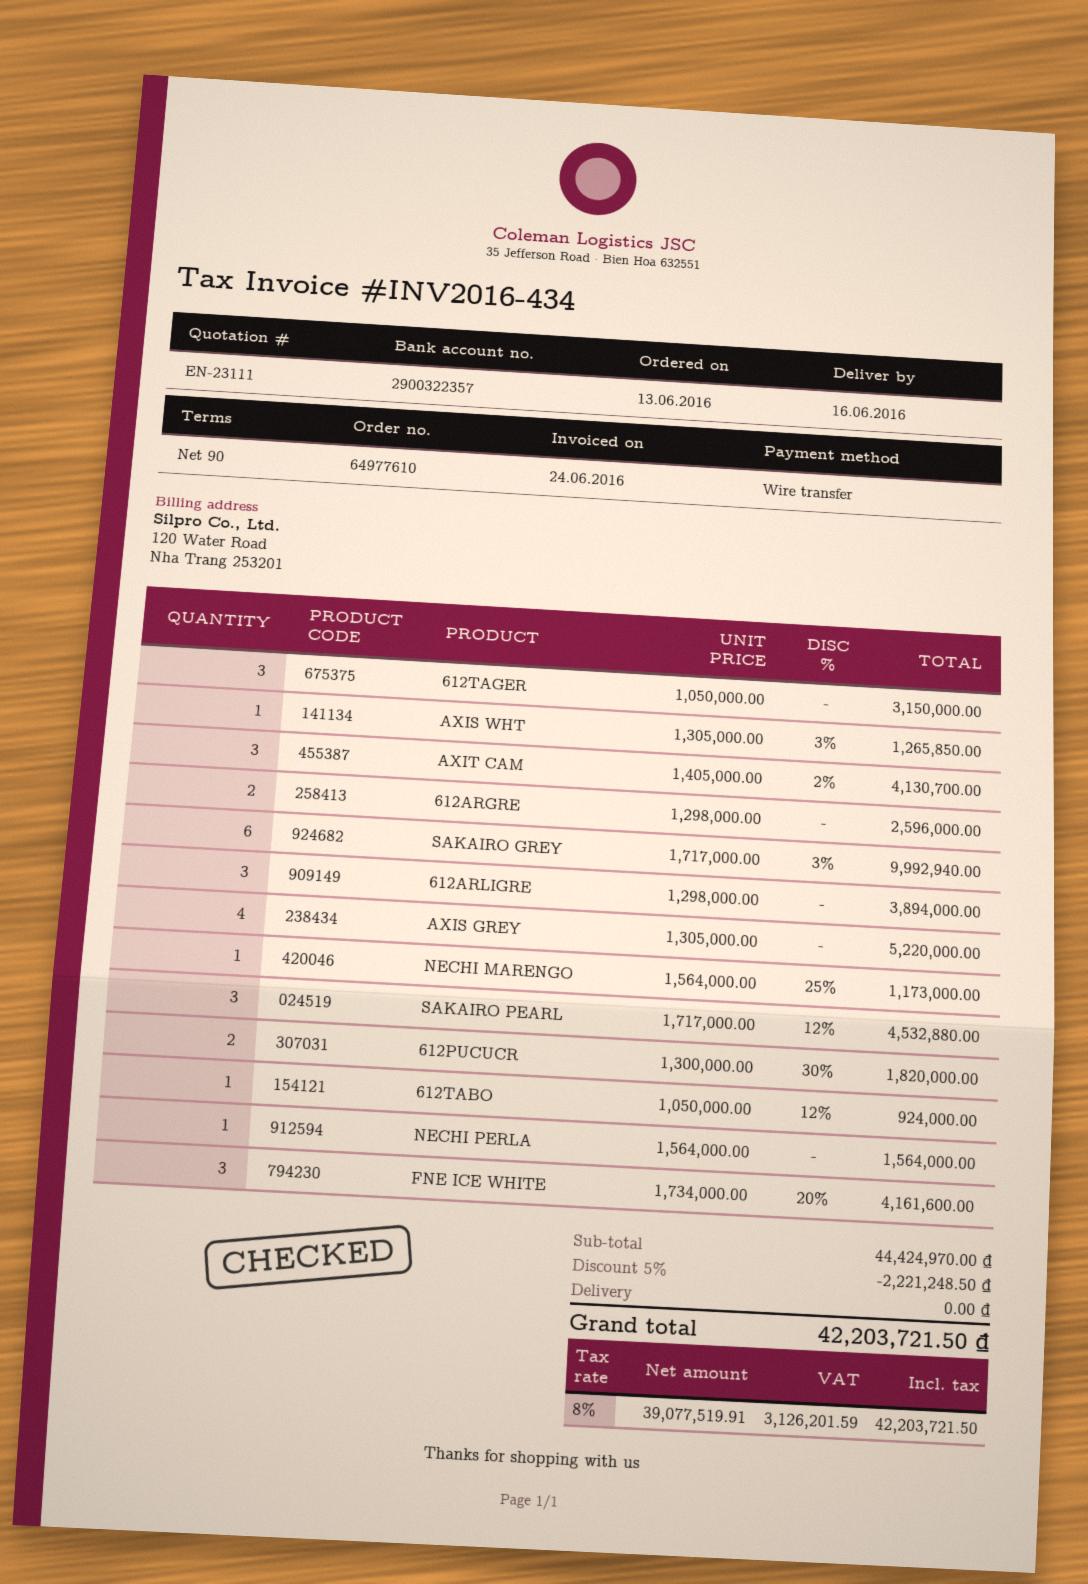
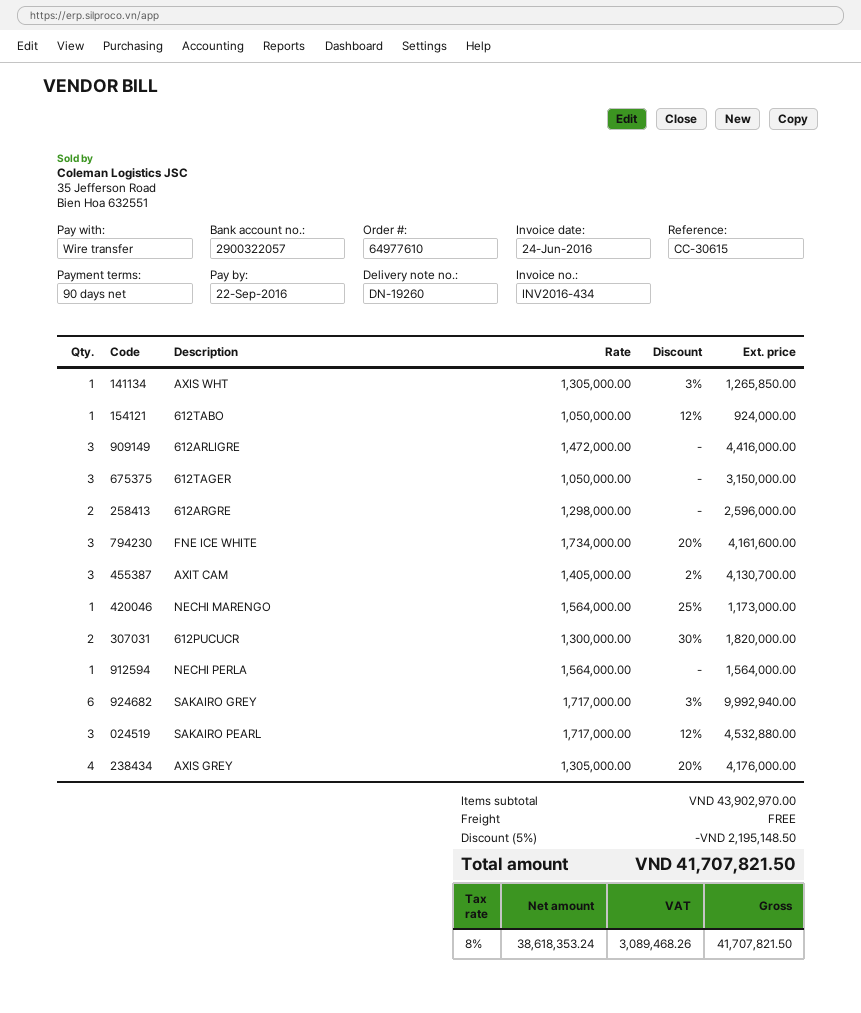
bank account: 2900322357 -> 2900322057
612ARLIGRE: 3 x 1298000.00 = 3894000.00 -> 3 x 1472000.00 = 4416000.00
AXIS GREY: 4 x 1305000.00 = 5220000.00 -> 4 x 1305000.00 - 20% = 4176000.00
subtotal: 44424970.00 -> 43902970.00
discount: 5% = 2221248.50 -> 5% = 2195148.50
net: 39077519.91 -> 38618353.24
tax: 8% = 3126201.59 -> 8% = 3089468.26
total: 42203721.50 -> 41707821.50

